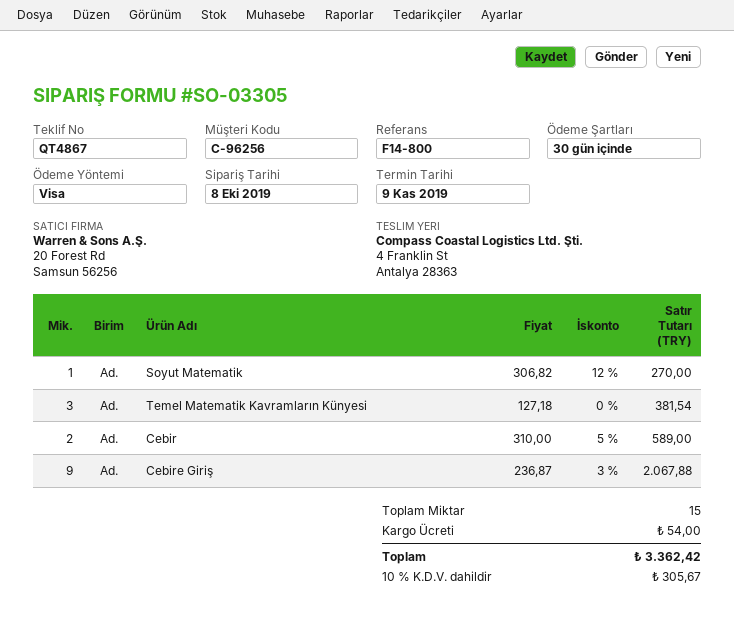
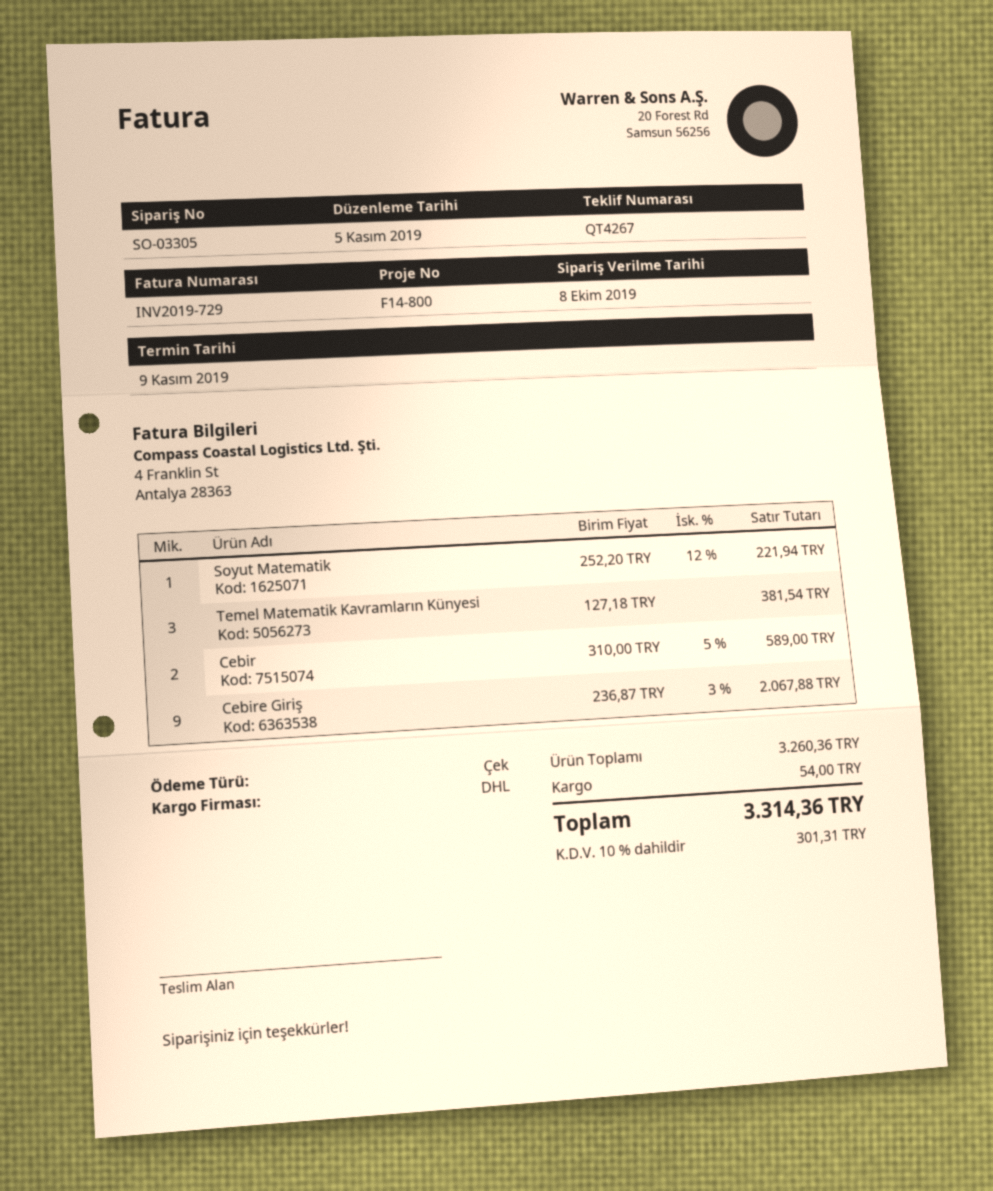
quote number: QT4867 -> QT4267
payment method: Visa -> cheque
Soyut Matematik: 1 x 306.82 - 12% = 270.00 -> 1 x 252.20 - 12% = 221.94
tax: 10% = 305.67 -> 10% = 301.31
total: 3362.42 -> 3314.36

